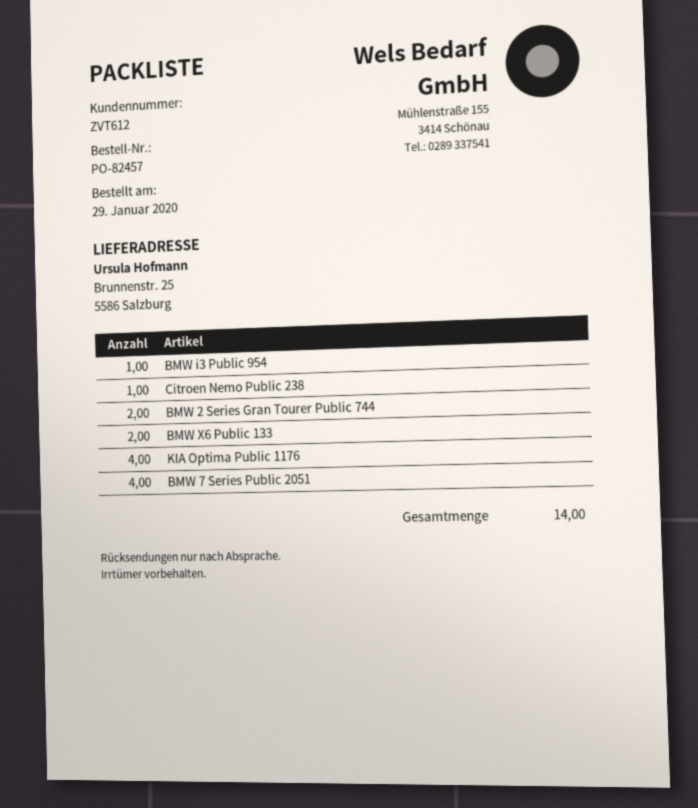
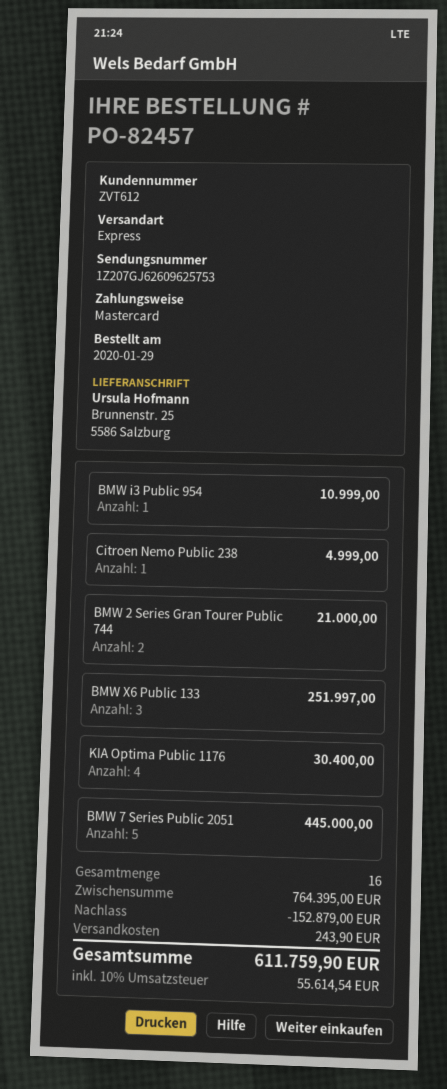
BMW X6 Public 133: 2 -> 3
BMW 7 Series Public 2051: 4 -> 5
total quantity: 14 -> 16

